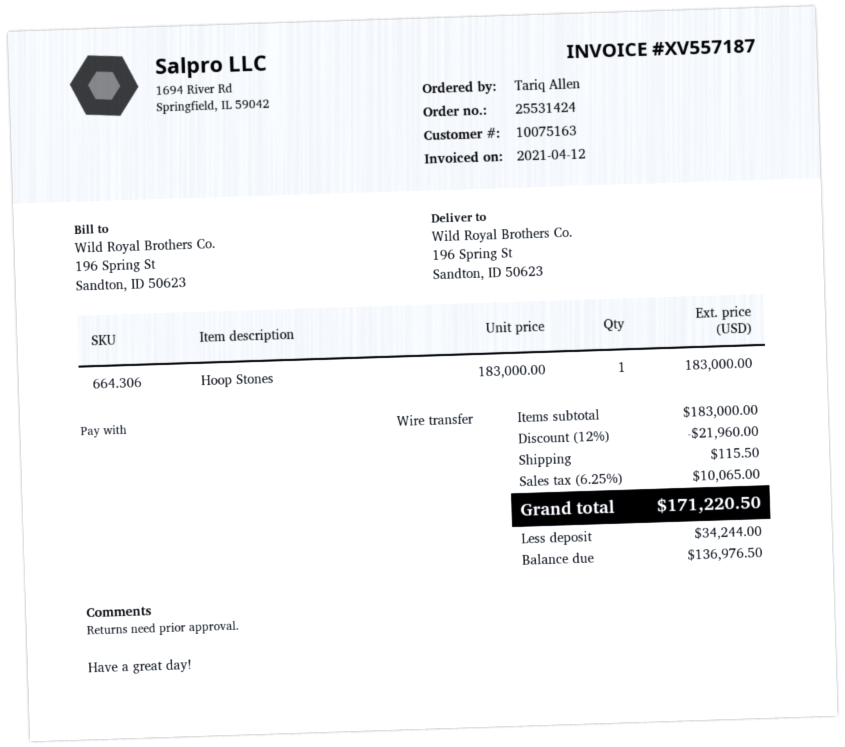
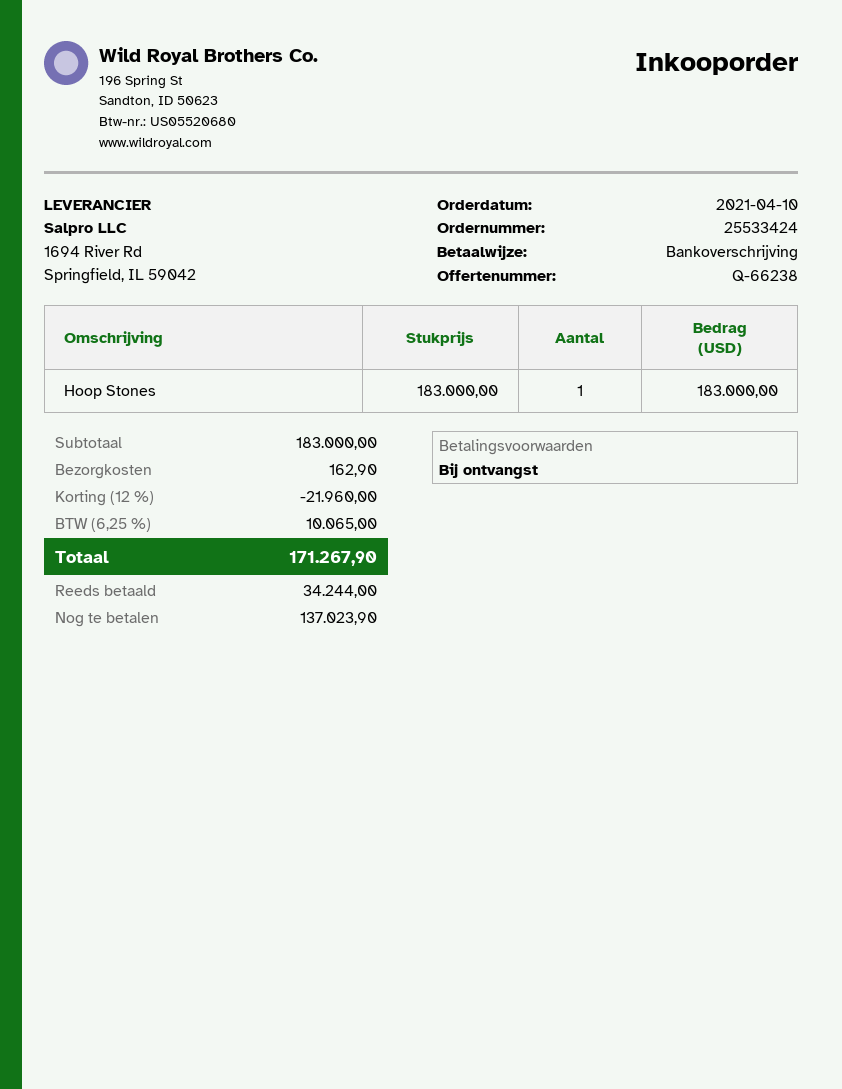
order number: 25531424 -> 25533424
shipping: 115.50 -> 162.90
total: 171220.50 -> 171267.90
balance: 136976.50 -> 137023.90

